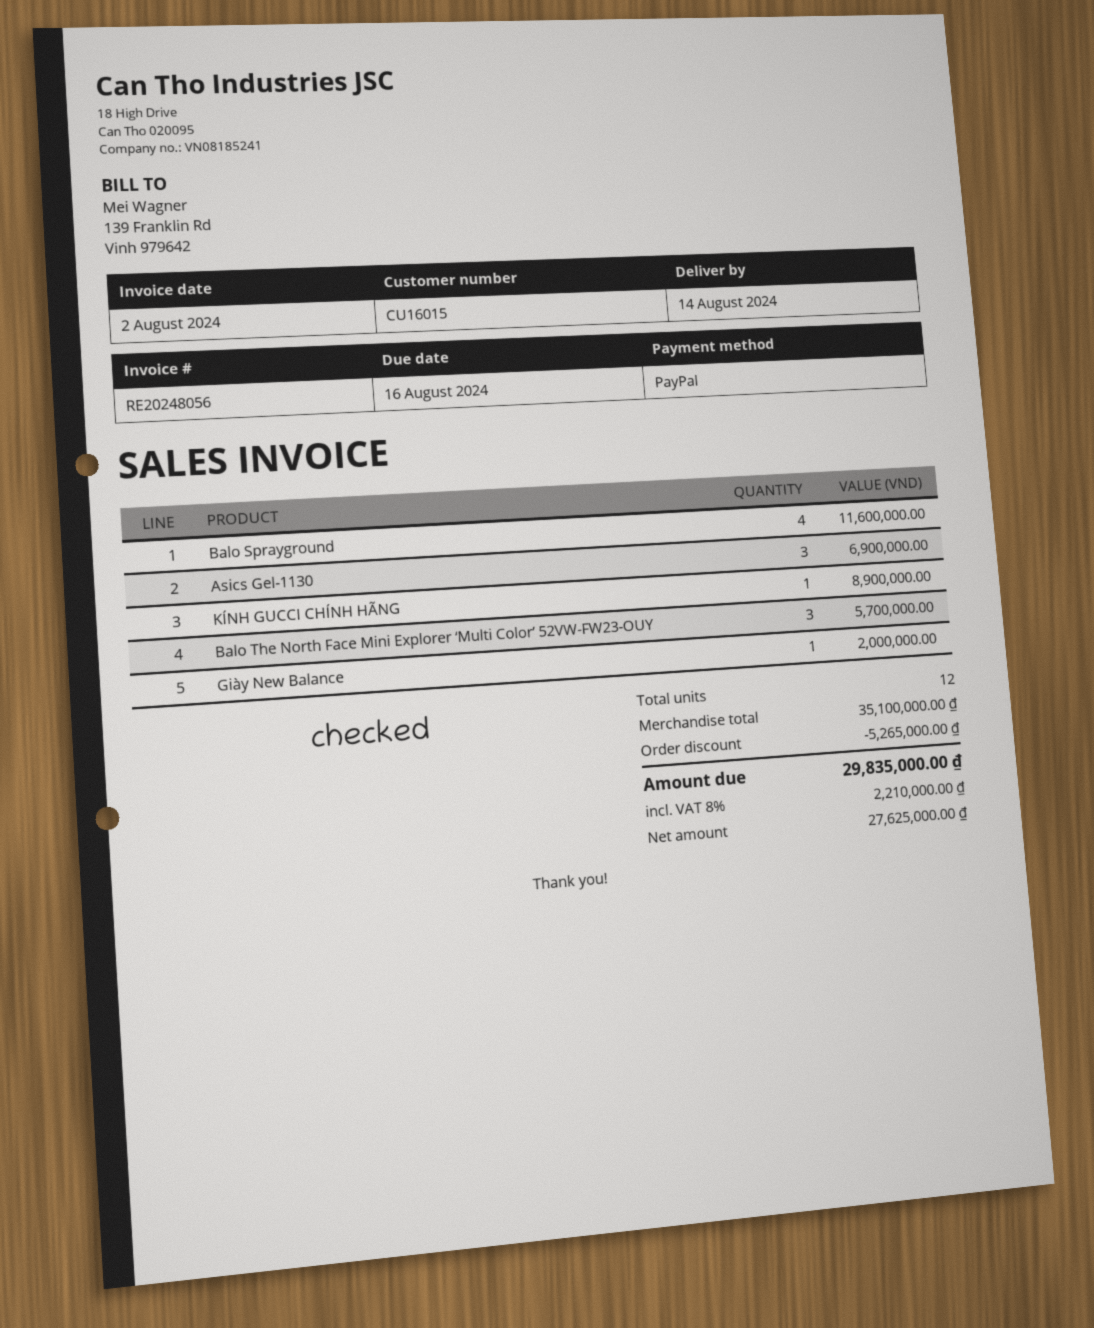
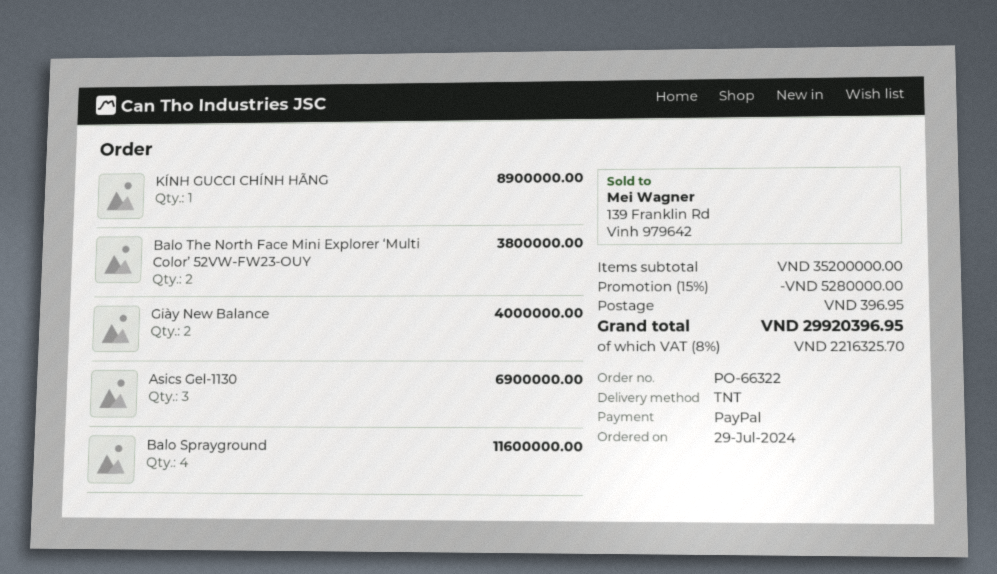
Balo The North Face Mini Explorer ‘Multi Color’ 52VW-FW23-OUY: 3 for 5700000.00 -> 2 for 3800000.00
Giày New Balance: 1 for 2000000.00 -> 2 for 4000000.00
subtotal: 35100000.00 -> 35200000.00
discount: 5265000.00 -> 5280000.00
shipping: none -> 396.95
tax: 8% = 2210000.00 -> 8% = 2216325.70
total: 29835000.00 -> 29920396.95

